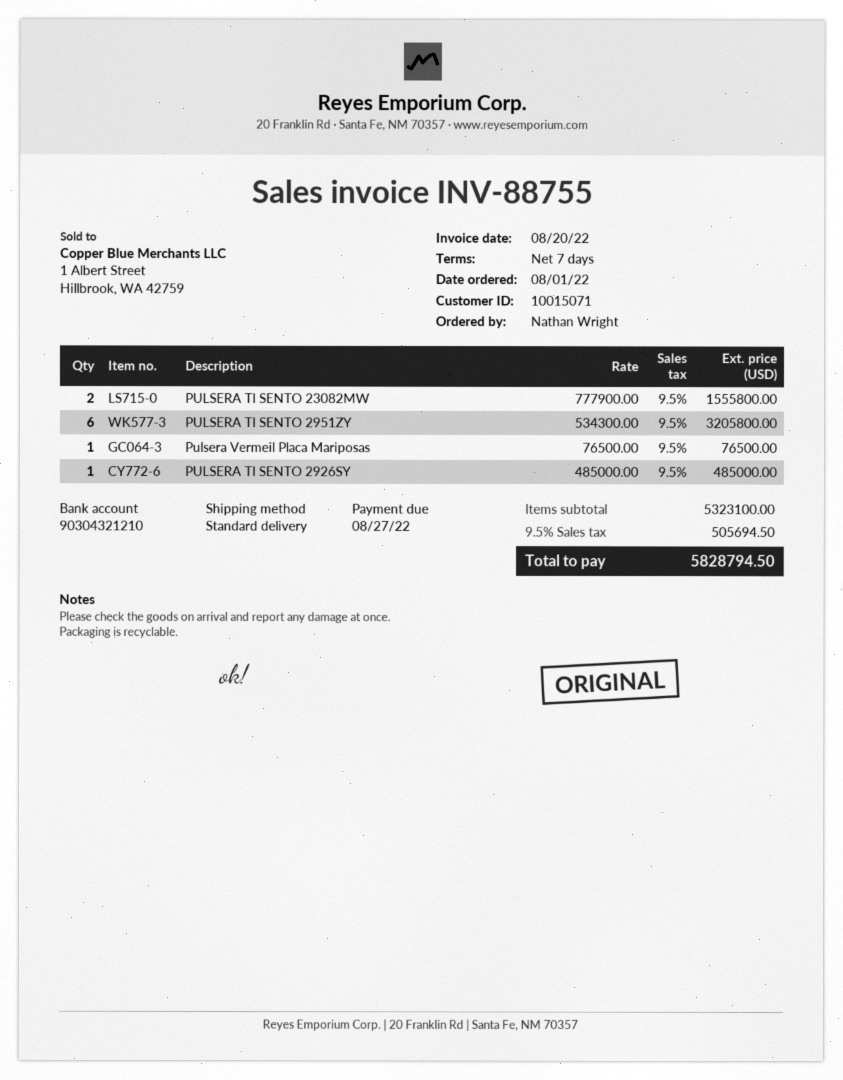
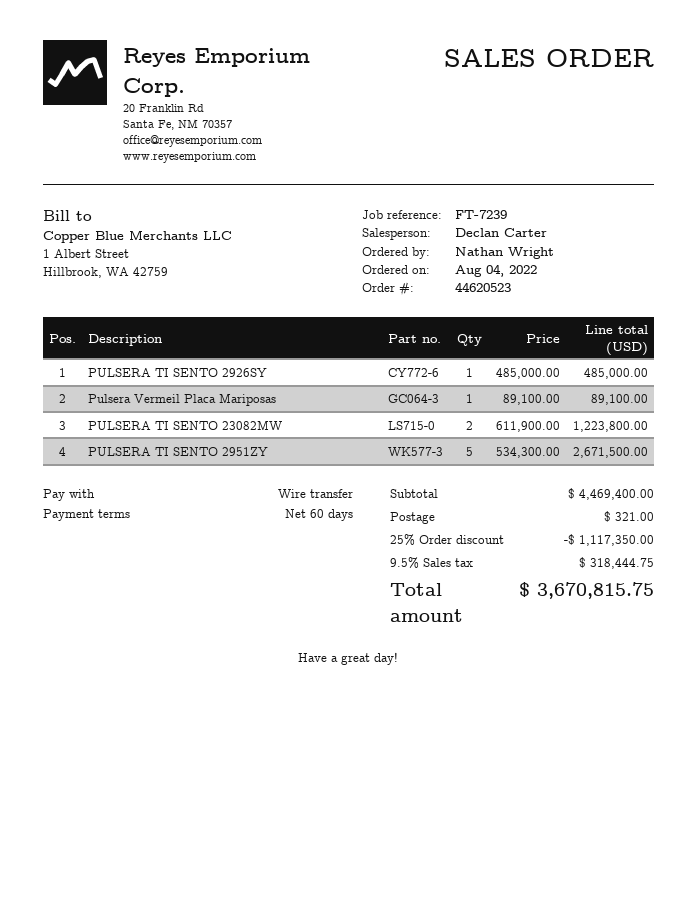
order date: 2022-08-01 -> 2022-08-04
payment terms: 7 days -> 60 days
PULSERA TI SENTO 23082MW: 2 x 777900.00 = 1555800.00 -> 2 x 611900.00 = 1223800.00
PULSERA TI SENTO 2951ZY: 6 x 534300.00 = 3205800.00 -> 5 x 534300.00 = 2671500.00
Pulsera Vermeil Placa Mariposas: 1 x 76500.00 = 76500.00 -> 1 x 89100.00 = 89100.00
subtotal: 5323100.00 -> 4469400.00
discount: none -> 25% = 1117350.00
shipping: none -> 321.00
tax: 9.5% = 505694.50 -> 9.5% = 318444.75
total: 5828794.50 -> 3670815.75

